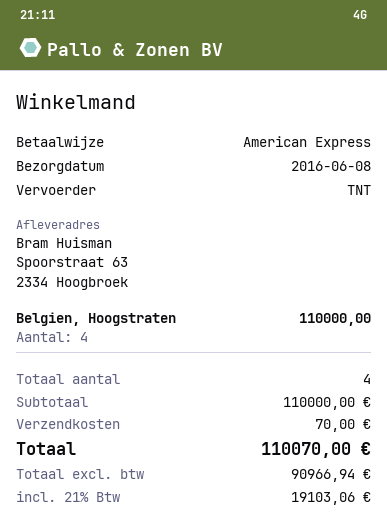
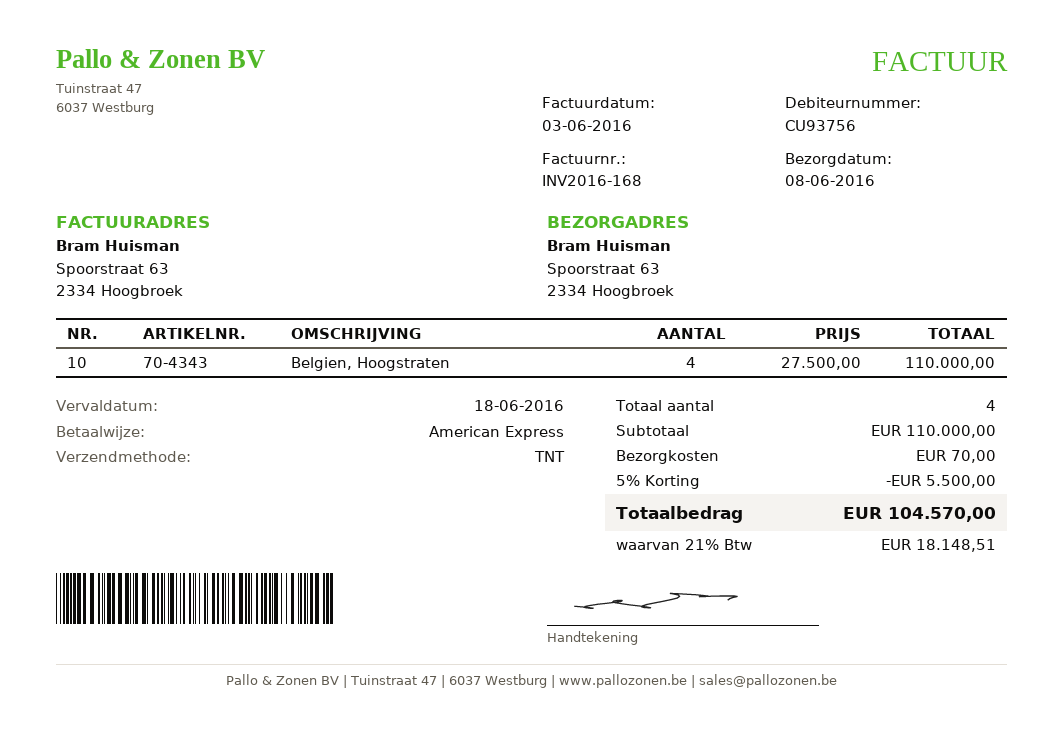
discount: none -> 5% = 5500.00
tax: 21% = 19103.06 -> 21% = 18148.51
total: 110070.00 -> 104570.00

